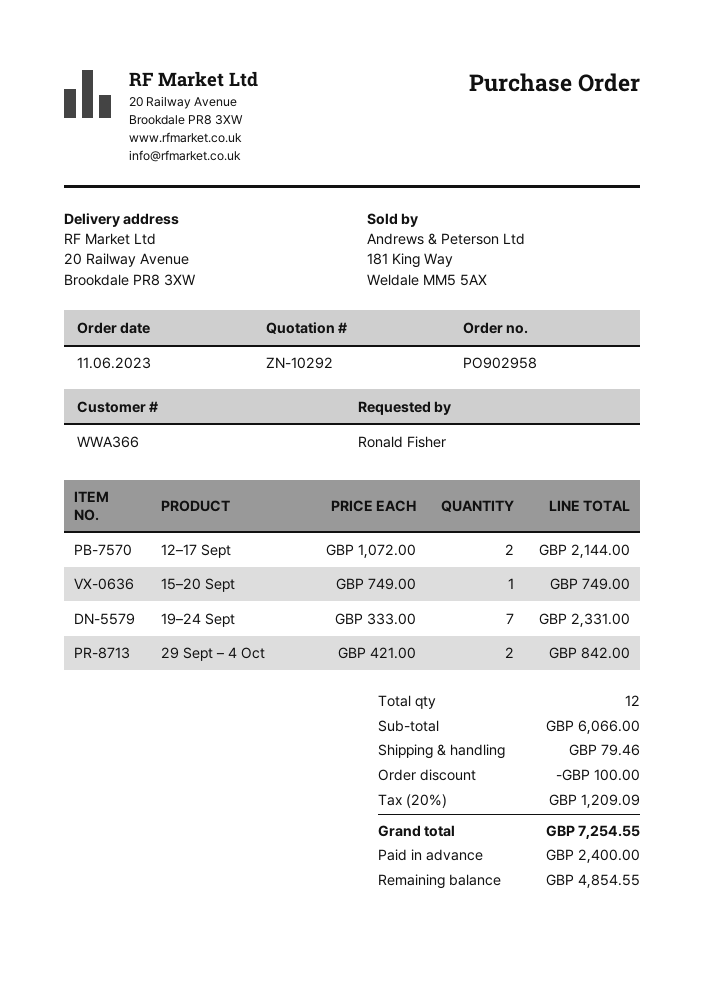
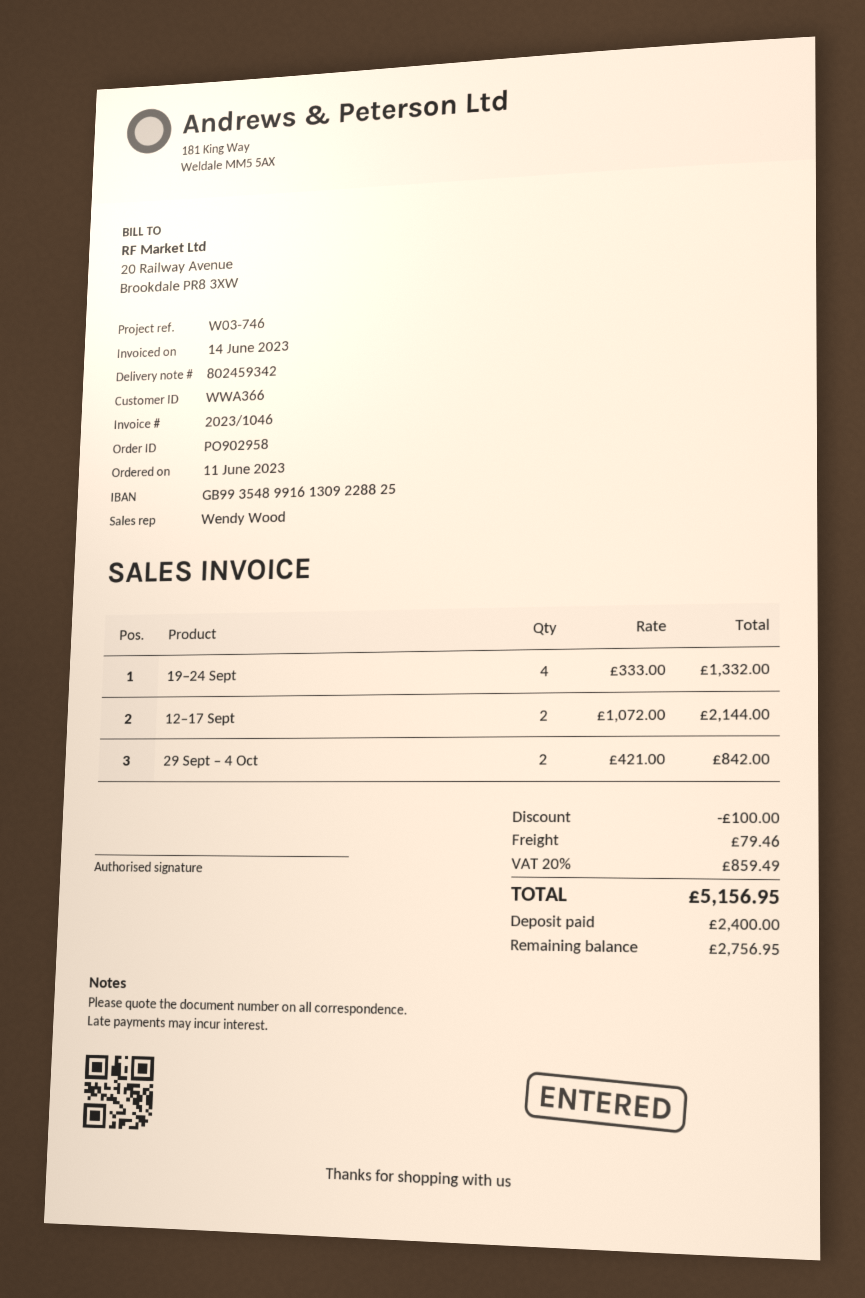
15–20 Sept: 1 x 749.00 = 749.00 -> none
19–24 Sept: 7 x 333.00 = 2331.00 -> 4 x 333.00 = 1332.00
tax: 20% = 1209.09 -> 20% = 859.49
total: 7254.55 -> 5156.95
balance: 4854.55 -> 2756.95

